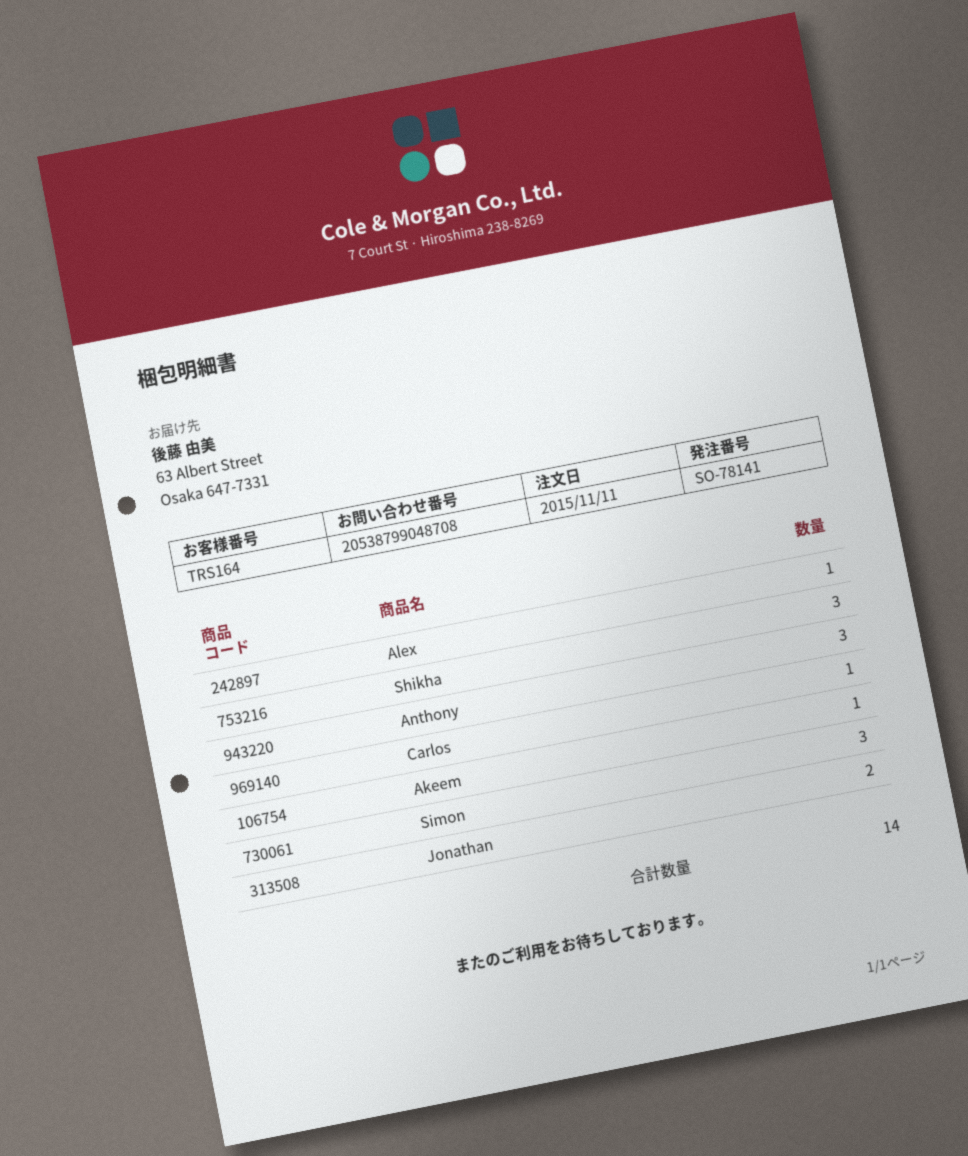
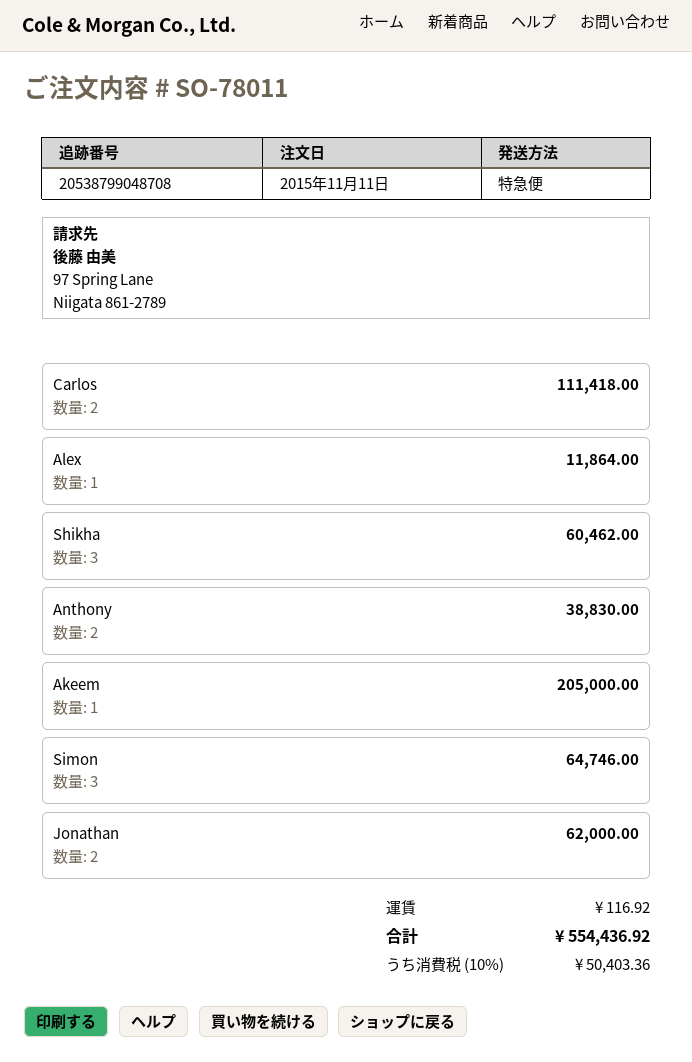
order number: SO-78141 -> SO-78011
Anthony: 3 -> 2
Carlos: 1 -> 2

